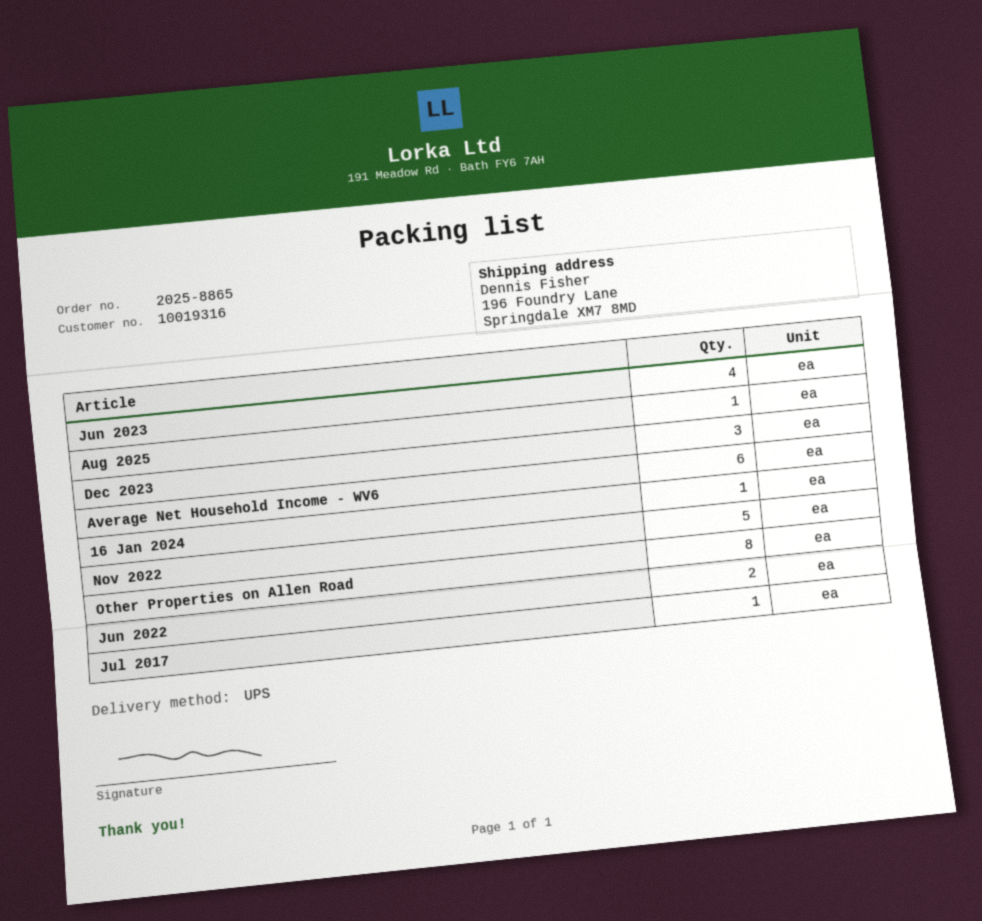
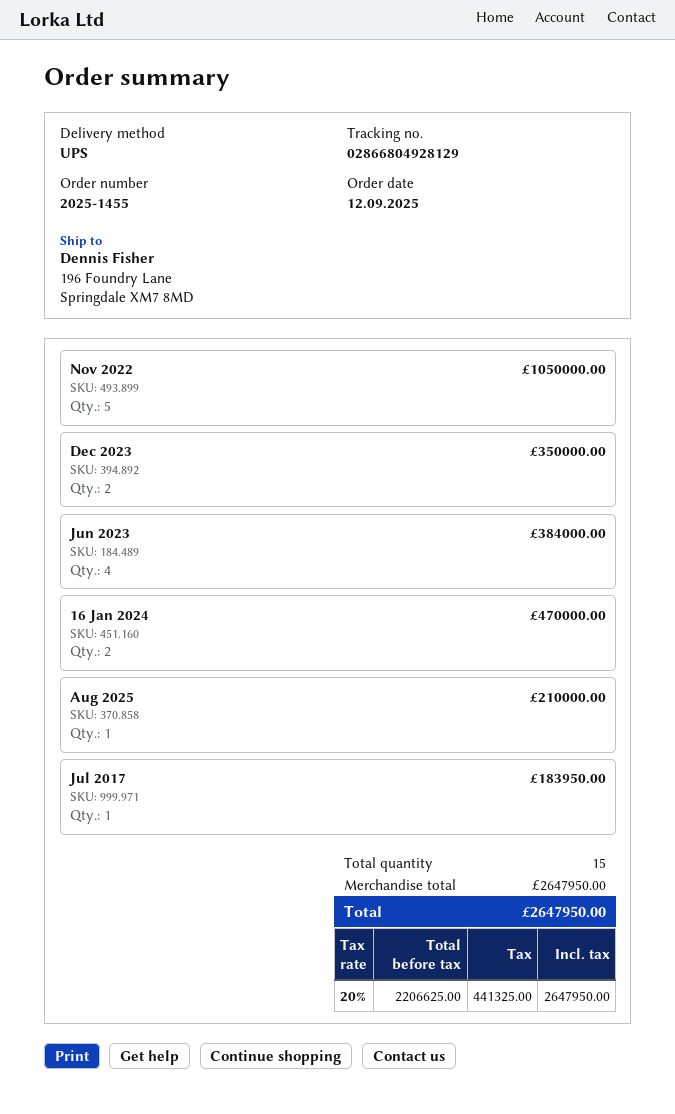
order number: 2025-8865 -> 2025-1455
Dec 2023: 3 -> 2
Average Net Household Income - WV6: 6 -> none
16 Jan 2024: 1 -> 2
Other Properties on Allen Road: 8 -> none
Jun 2022: 2 -> none

